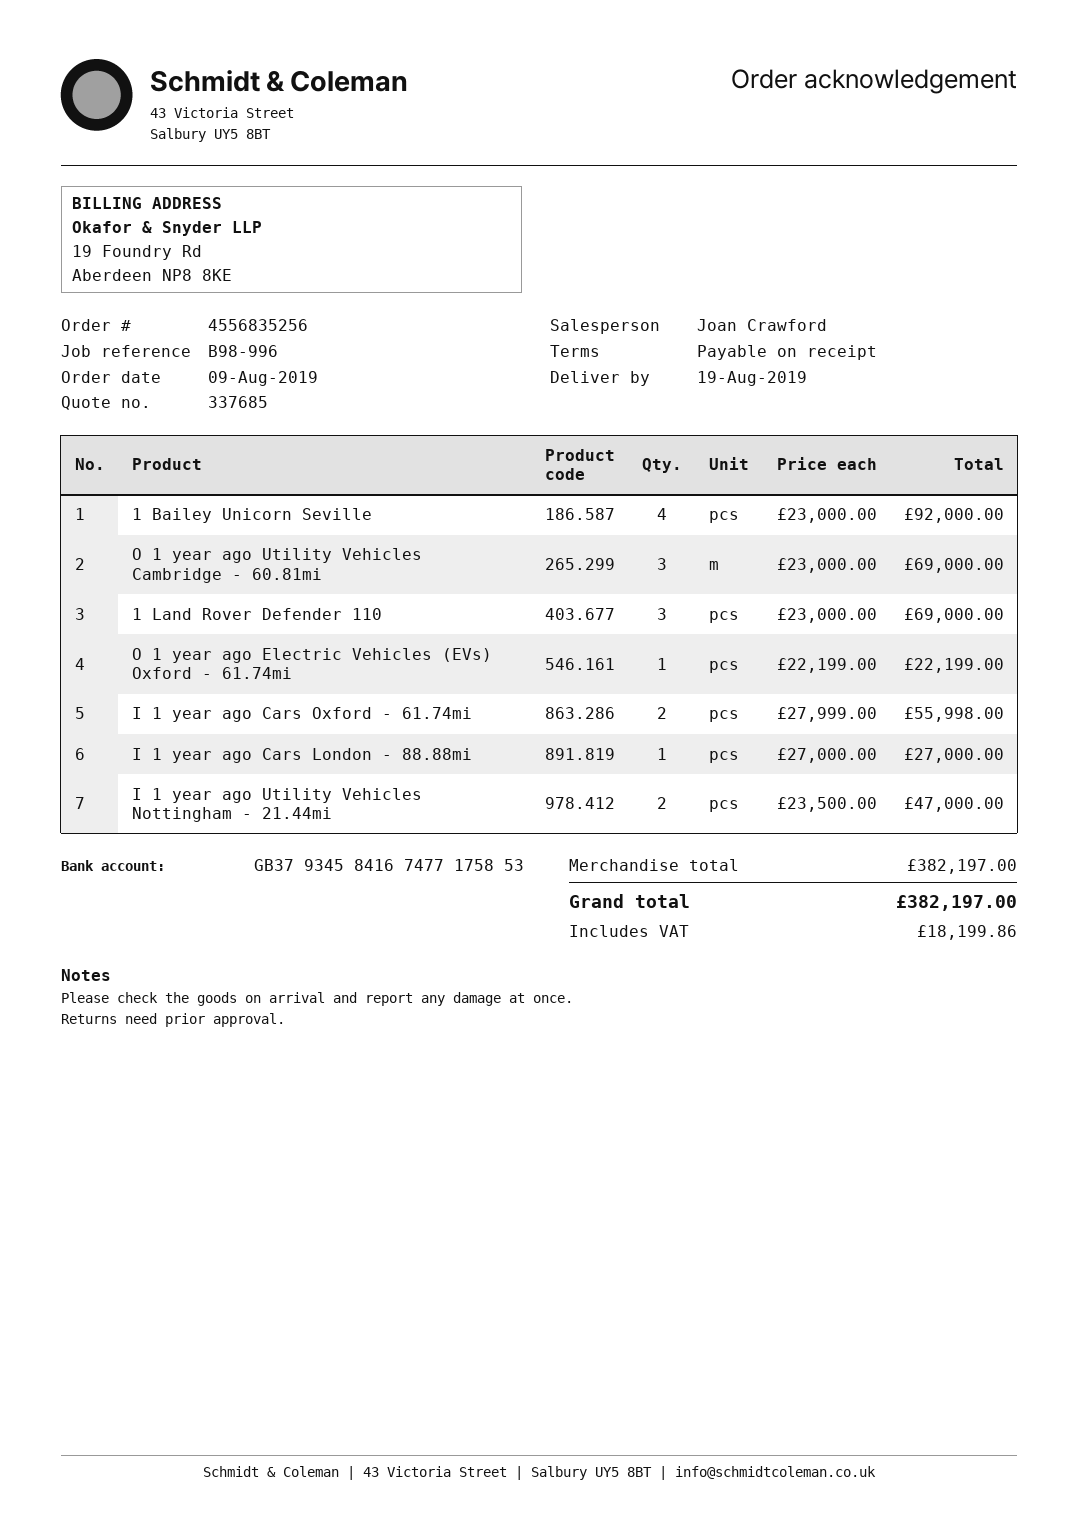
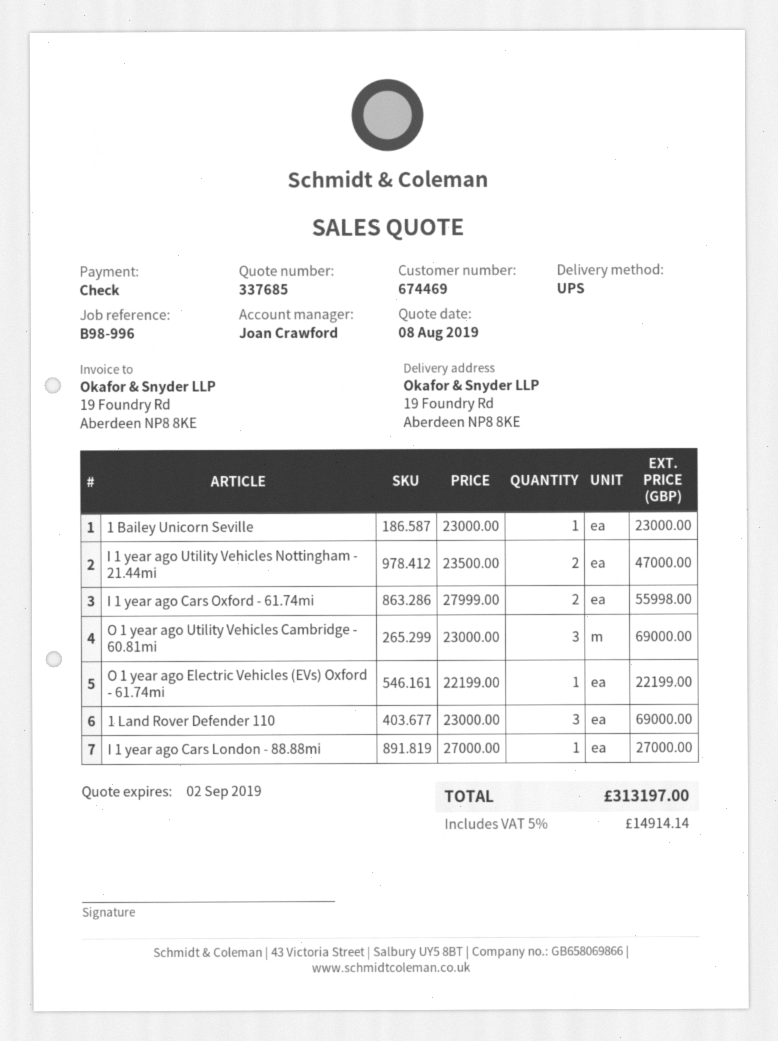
1 Bailey Unicorn Seville: 4 x 23000.00 = 92000.00 -> 1 x 23000.00 = 23000.00
tax: 18199.86 -> 14914.14
total: 382197.00 -> 313197.00

